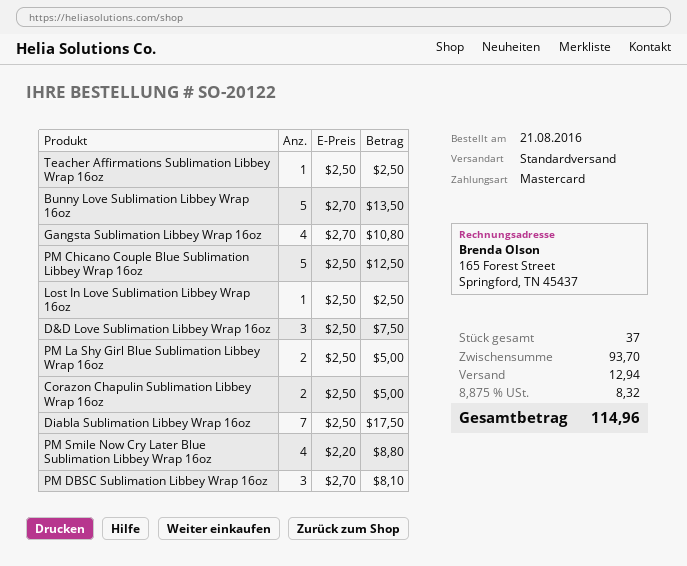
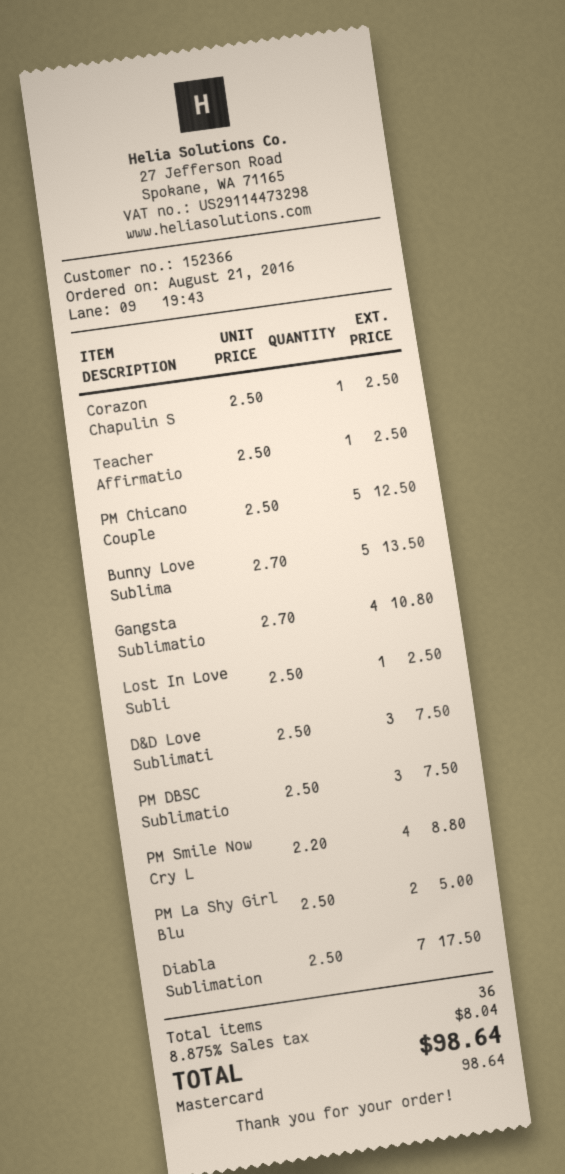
Corazon Chapulin Sublimation Libbey Wrap 16oz: 2 x 2.50 = 5.00 -> 1 x 2.50 = 2.50
PM DBSC Sublimation Libbey Wrap 16oz: 3 x 2.70 = 8.10 -> 3 x 2.50 = 7.50
total quantity: 37 -> 36
shipping: 12.94 -> none
tax: 8.875% = 8.32 -> 8.875% = 8.04
total: 114.96 -> 98.64

